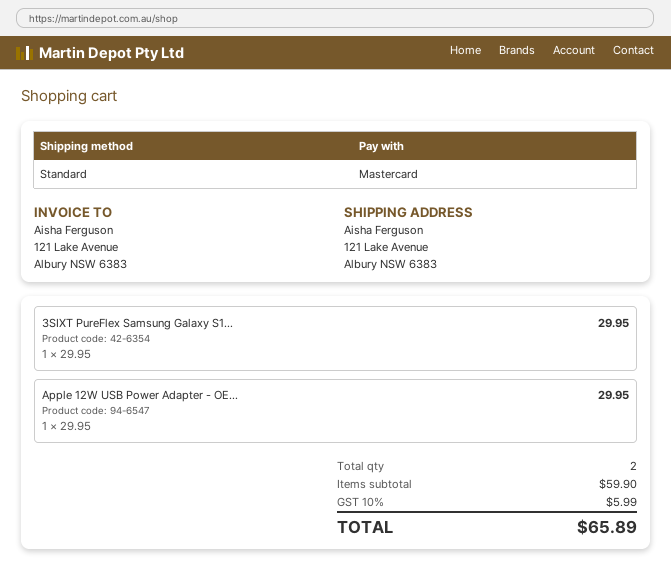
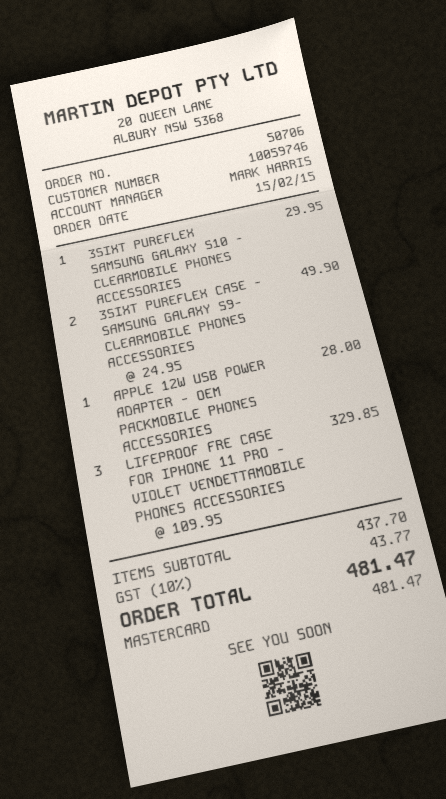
Apple 12W USB Power Adapter - OE...: 1 x 29.95 = 29.95 -> 1 x 28.00 = 28.00
3SIXT PUREFLEX CASE - SAMSUNG GALAXY S9- CLEARMOBILE PHONES ACCESSORIES: none -> 2 x 24.95 = 49.90
LIFEPROOF FRE CASE FOR IPHONE 11 PRO - VIOLET VENDETTAMOBILE PHONES ACCESSORIES: none -> 3 x 109.95 = 329.85
subtotal: 59.90 -> 437.70
tax: 10% = 5.99 -> 10% = 43.77
total: 65.89 -> 481.47

